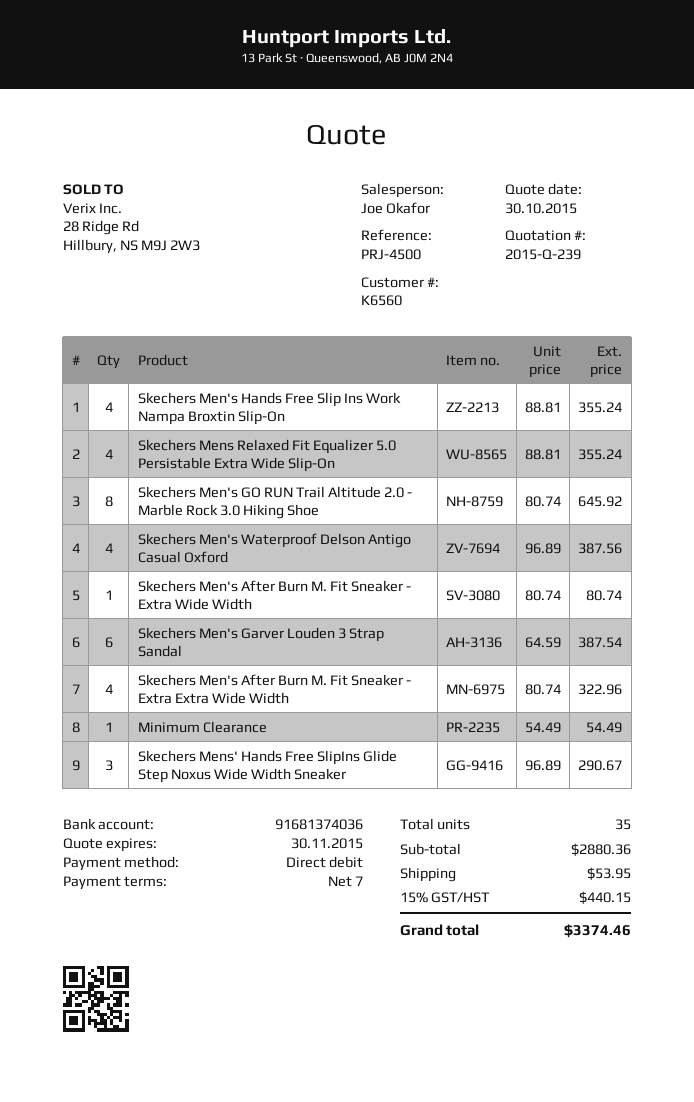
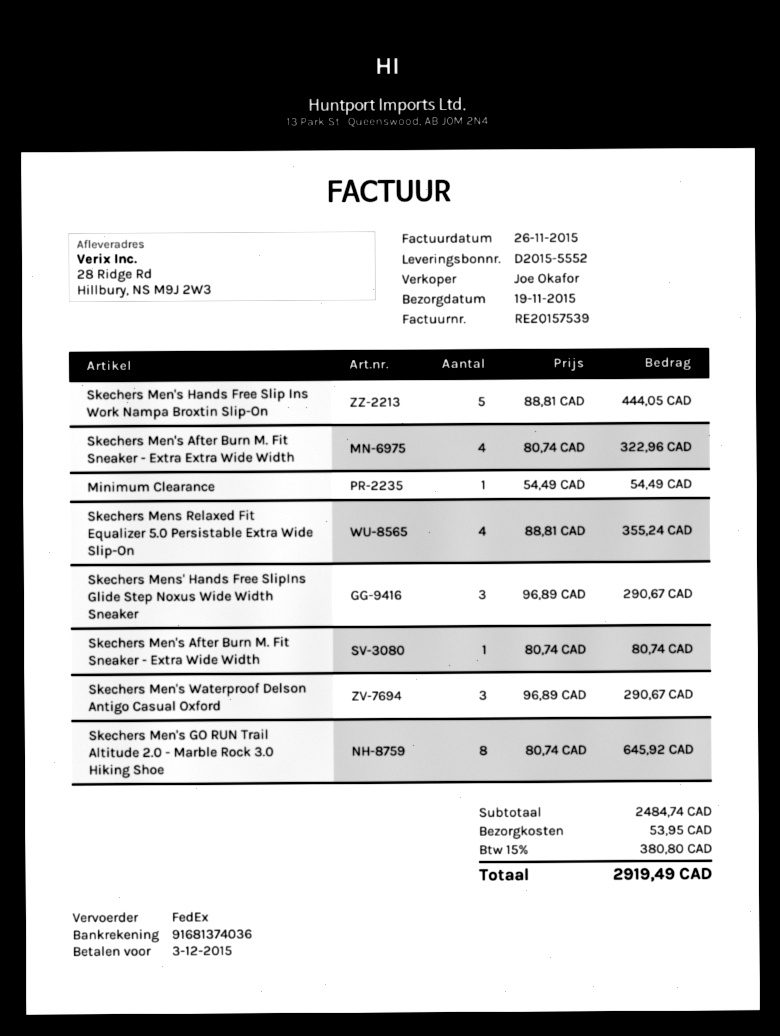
Skechers Men's Hands Free Slip Ins Work Nampa Broxtin Slip-On: 4 x 88.81 = 355.24 -> 5 x 88.81 = 444.05
Skechers Men's Waterproof Delson Antigo Casual Oxford: 4 x 96.89 = 387.56 -> 3 x 96.89 = 290.67
Skechers Men's Garver Louden 3 Strap Sandal: 6 x 64.59 = 387.54 -> none
subtotal: 2880.36 -> 2484.74
tax: 15% = 440.15 -> 15% = 380.80
total: 3374.46 -> 2919.49

